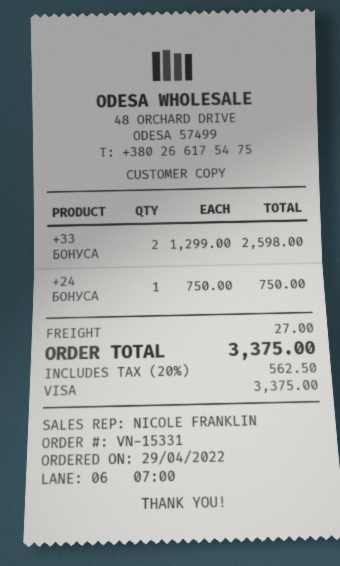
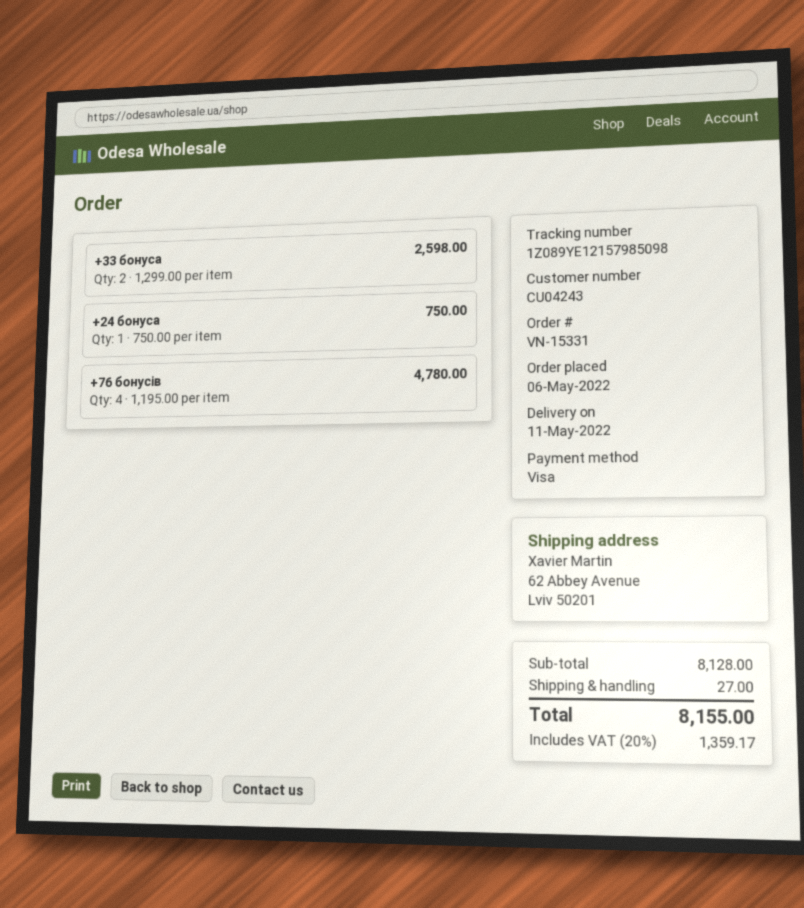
order date: 2022-04-29 -> 2022-05-06
+76 бонусів: none -> 4 x 1195.00 = 4780.00
tax: 20% = 562.50 -> 20% = 1359.17
total: 3375.00 -> 8155.00

